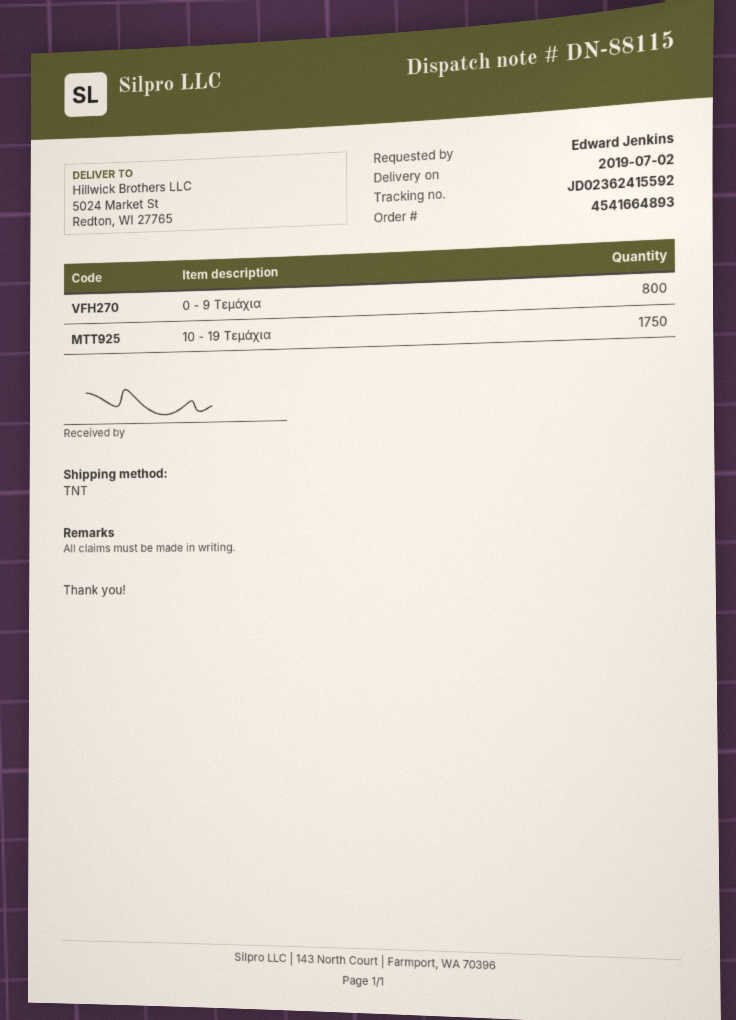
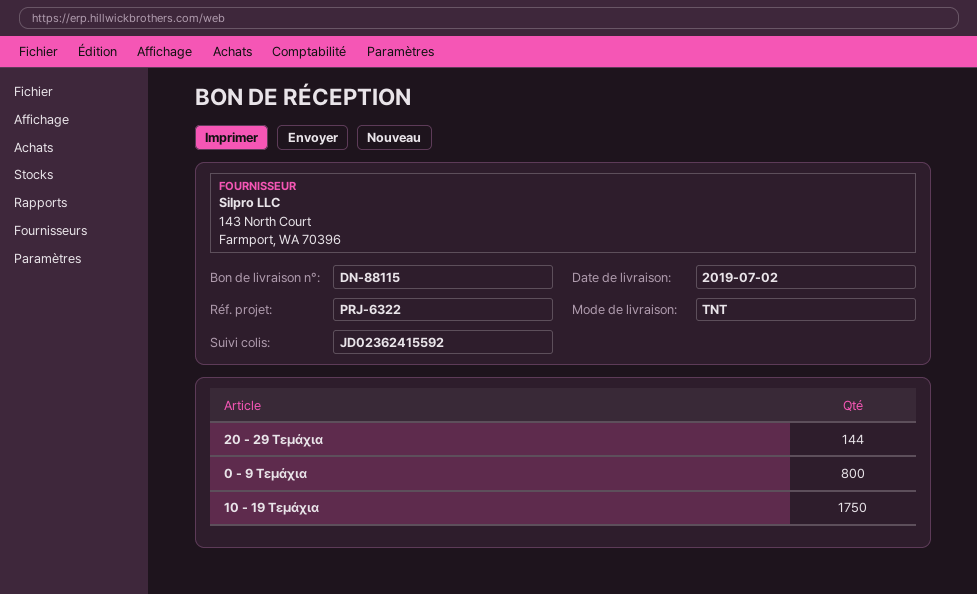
20 - 29 Τεμάχια: none -> 144

